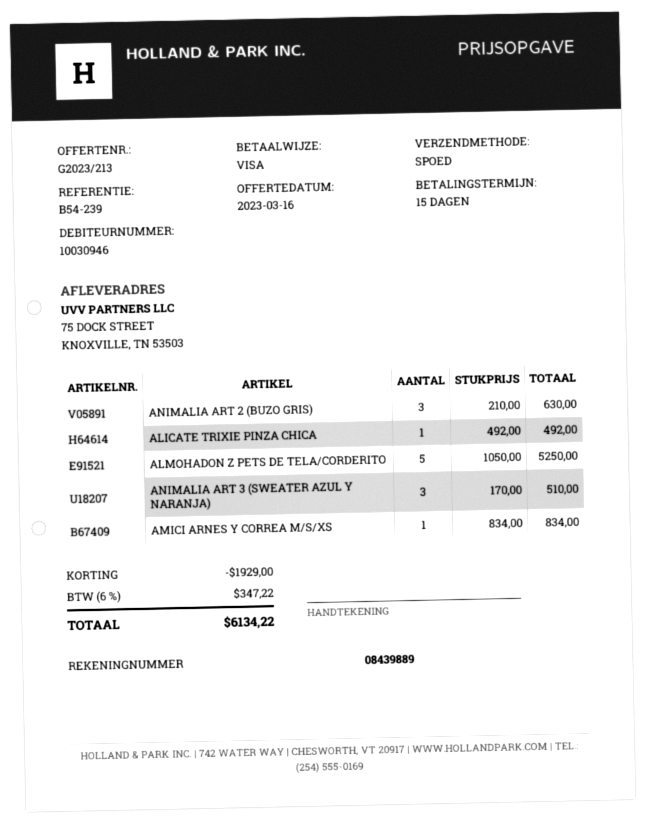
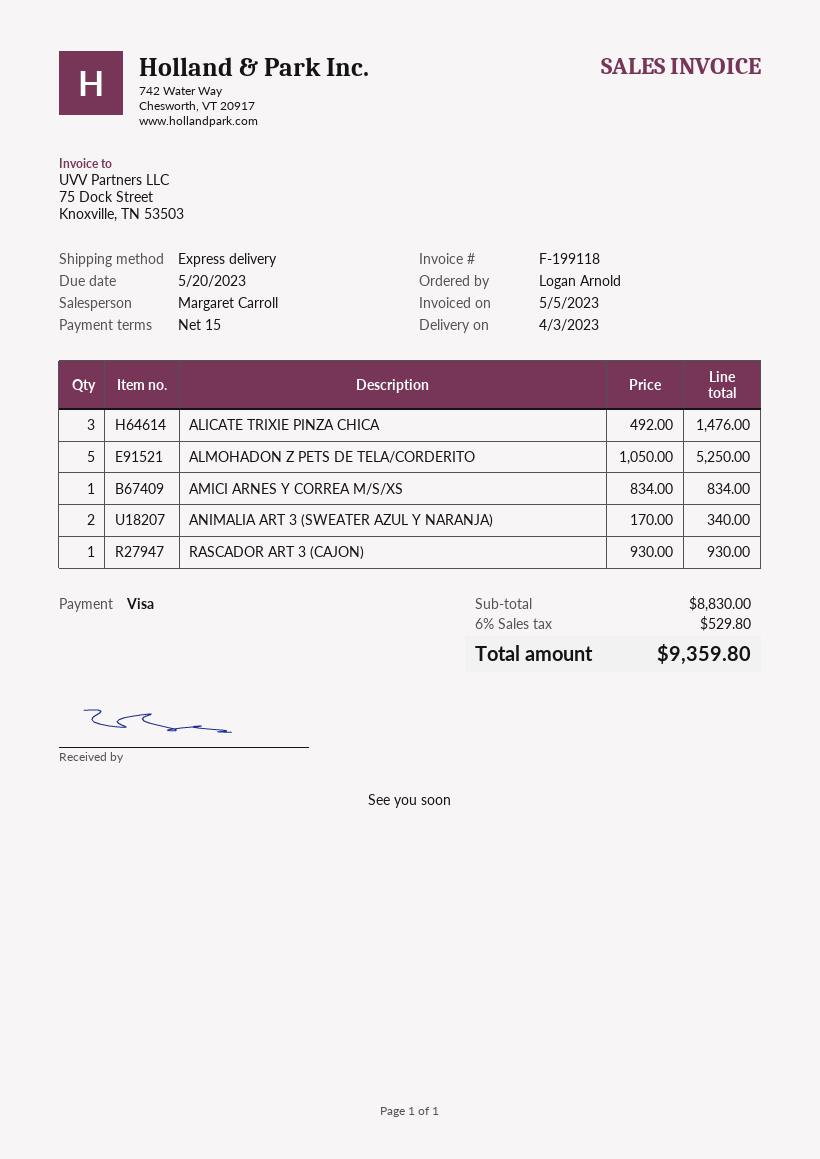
ANIMALIA ART 2 (BUZO GRIS): 3 x 210.00 = 630.00 -> none
ALICATE TRIXIE PINZA CHICA: 1 x 492.00 = 492.00 -> 3 x 492.00 = 1476.00
ANIMALIA ART 3 (SWEATER AZUL Y NARANJA): 3 x 170.00 = 510.00 -> 2 x 170.00 = 340.00
RASCADOR ART 3 (CAJON): none -> 1 x 930.00 = 930.00
discount: 1929.00 -> none
tax: 6% = 347.22 -> 6% = 529.80
total: 6134.22 -> 9359.80

